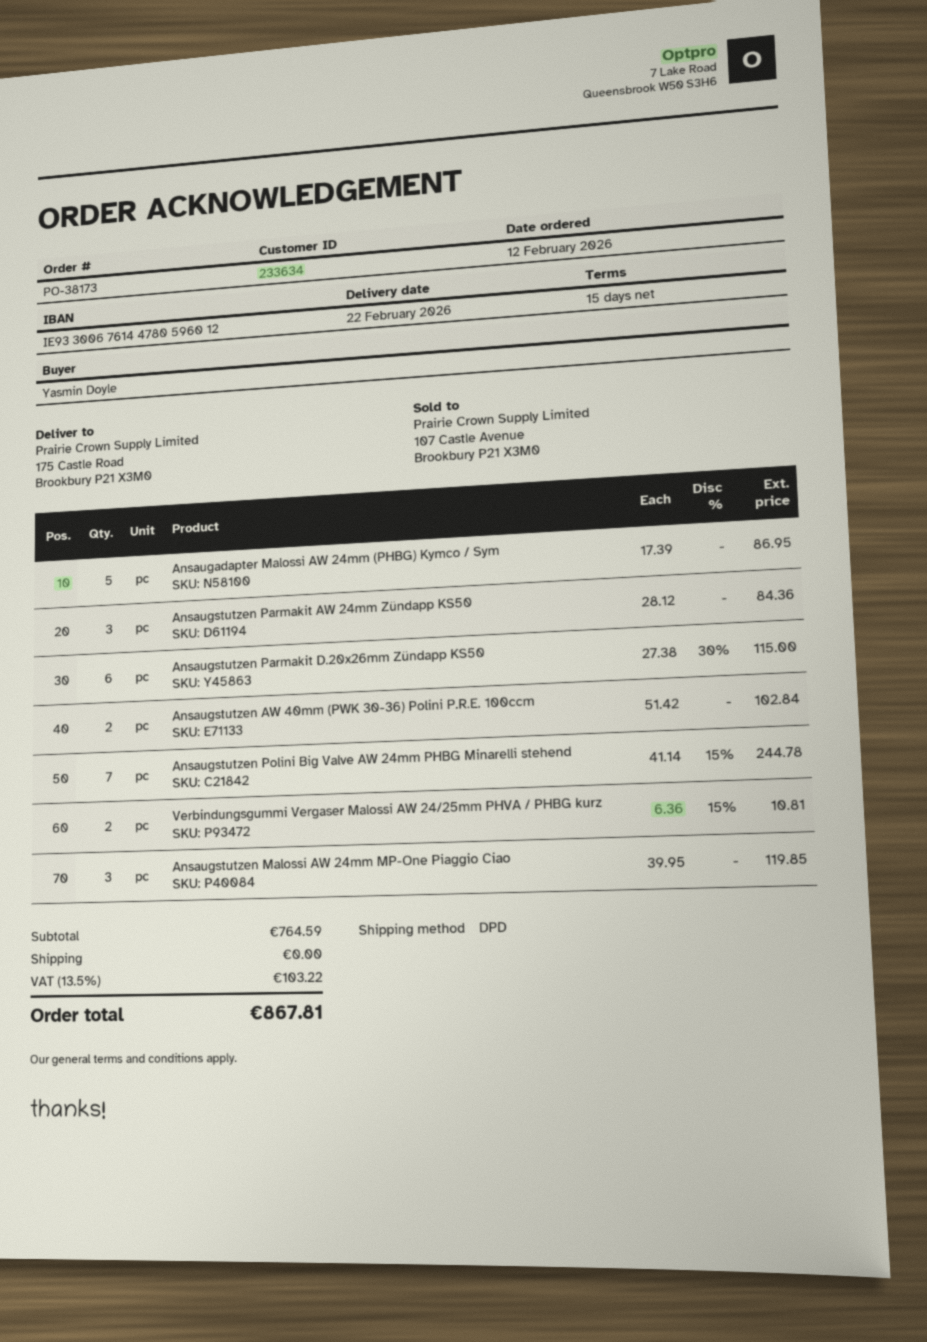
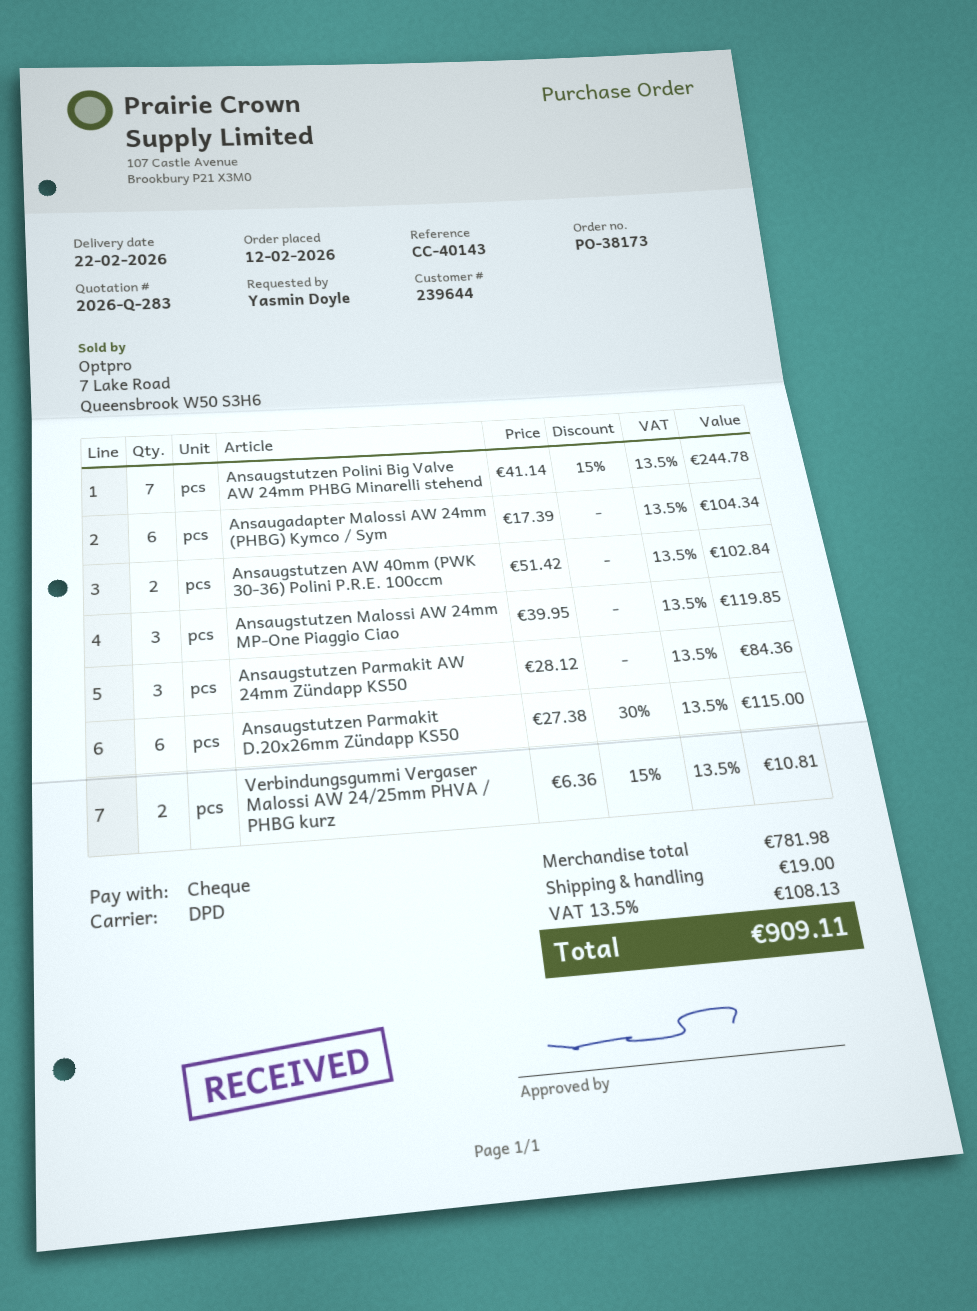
customer number: 233634 -> 239644
Ansaugadapter Malossi AW 24mm (PHBG) Kymco / Sym: 5 x 17.39 = 86.95 -> 6 x 17.39 = 104.34
subtotal: 764.59 -> 781.98
shipping: 0.00 -> 19.00
tax: 13.5% = 103.22 -> 13.5% = 108.13
total: 867.81 -> 909.11

